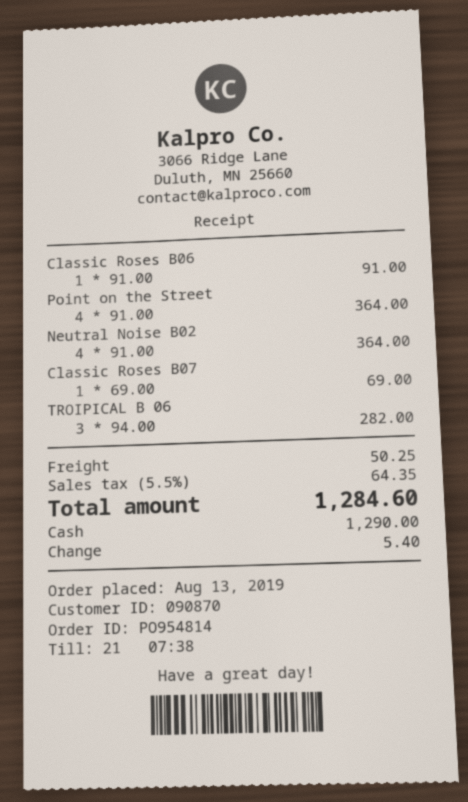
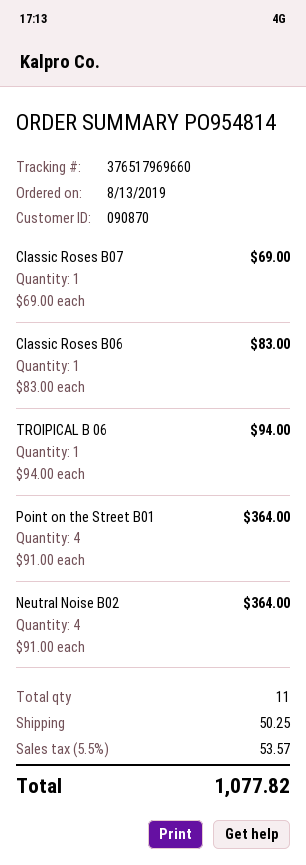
Classic Roses B06: 1 x 91.00 = 91.00 -> 1 x 83.00 = 83.00
TROIPICAL B 06: 3 x 94.00 = 282.00 -> 1 x 94.00 = 94.00
tax: 5.5% = 64.35 -> 5.5% = 53.57
total: 1284.60 -> 1077.82

